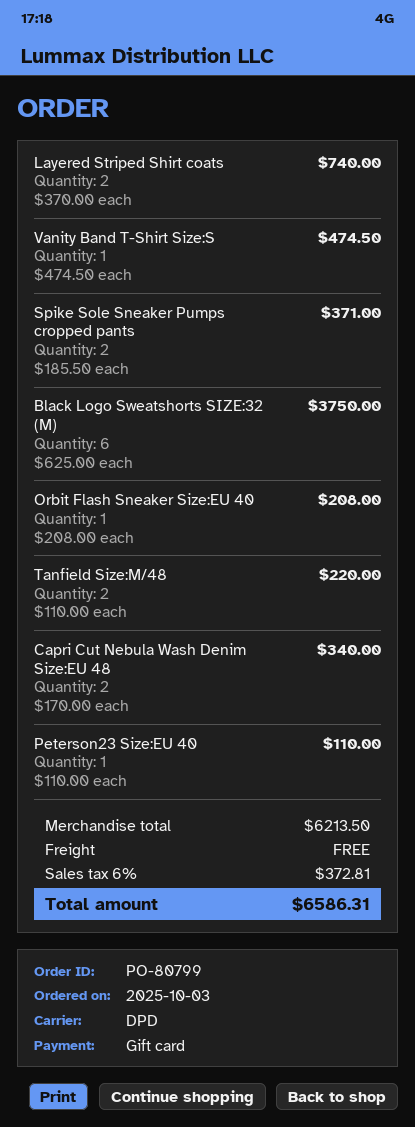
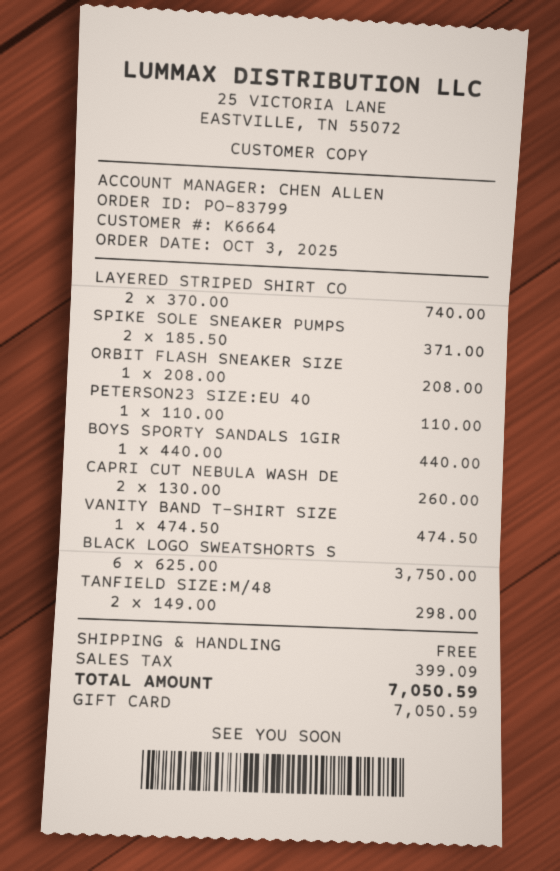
order number: PO-80799 -> PO-83799
Tanfield Size:M/48: 2 x 110.00 = 220.00 -> 2 x 149.00 = 298.00
Capri Cut Nebula Wash Denim Size:EU 48: 2 x 170.00 = 340.00 -> 2 x 130.00 = 260.00
BOYS SPORTY SANDALS 1GIR: none -> 1 x 440.00 = 440.00
tax: 372.81 -> 399.09
total: 6586.31 -> 7050.59

